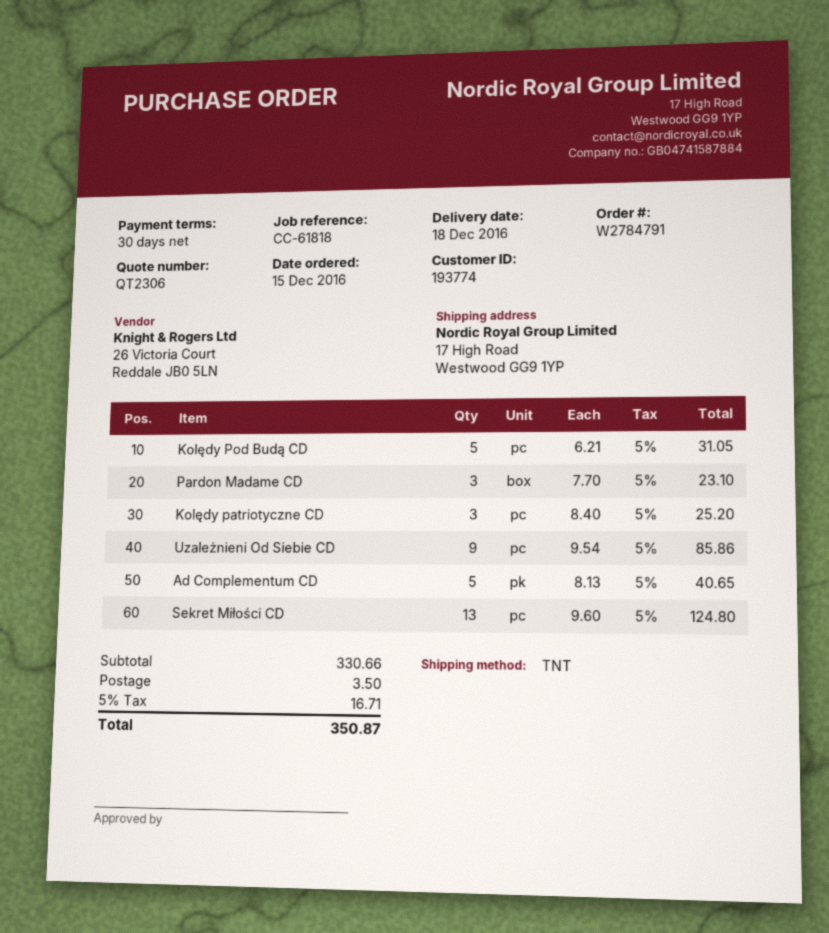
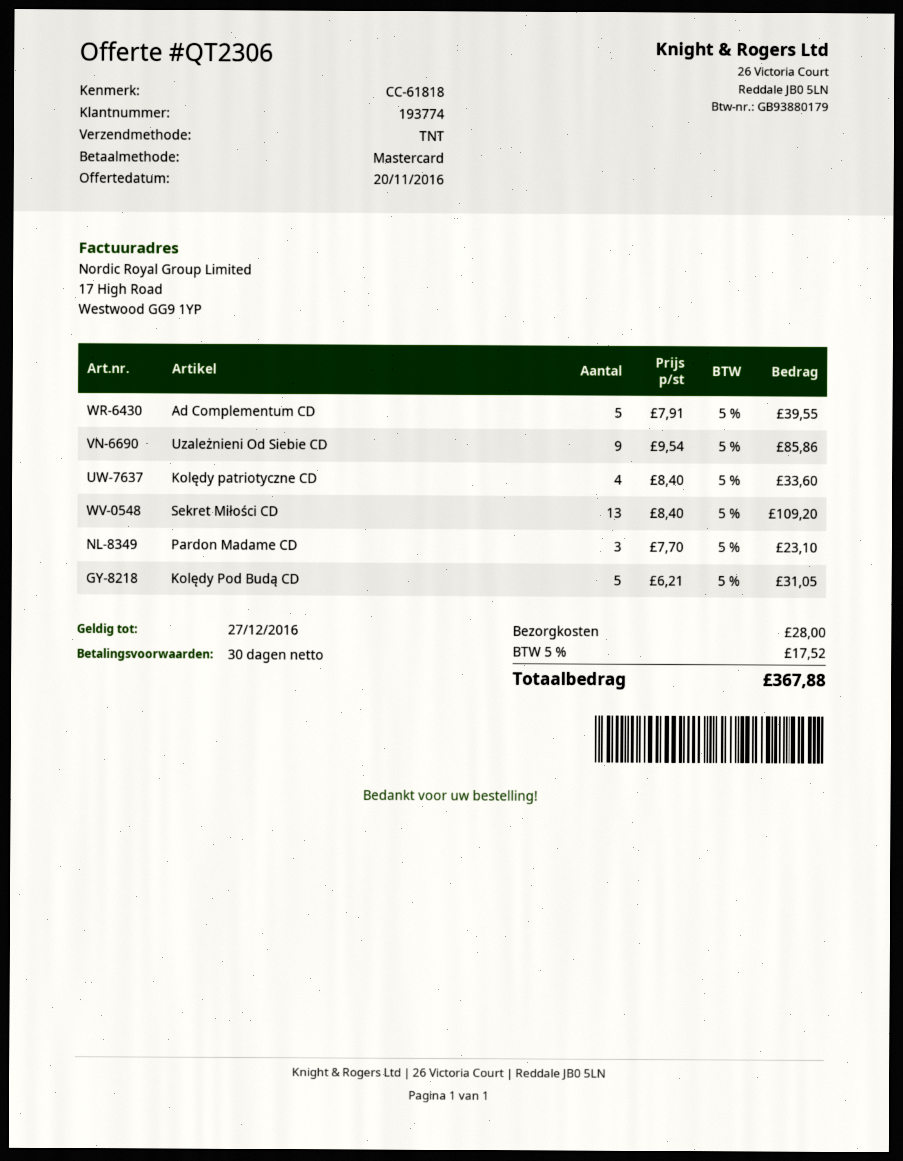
Kolędy patriotyczne CD: 3 x 8.40 = 25.20 -> 4 x 8.40 = 33.60
Ad Complementum CD: 5 x 8.13 = 40.65 -> 5 x 7.91 = 39.55
Sekret Miłości CD: 13 x 9.60 = 124.80 -> 13 x 8.40 = 109.20
shipping: 3.50 -> 28.00
tax: 5% = 16.71 -> 5% = 17.52
total: 350.87 -> 367.88

